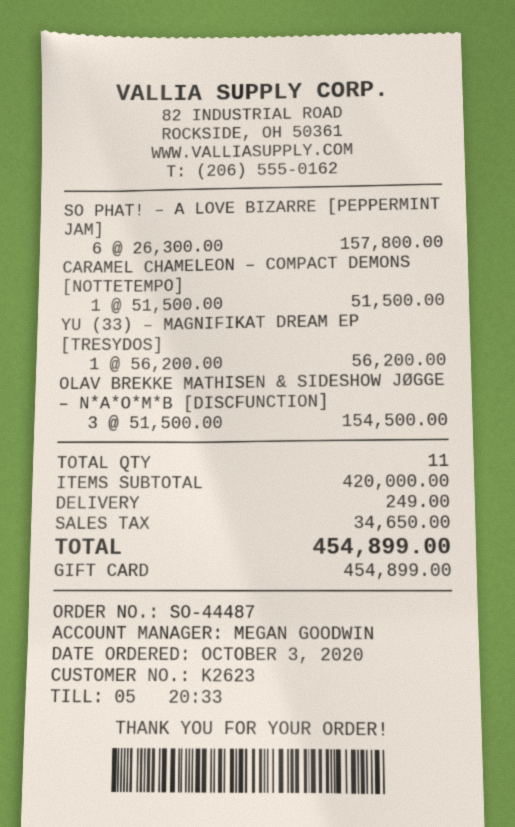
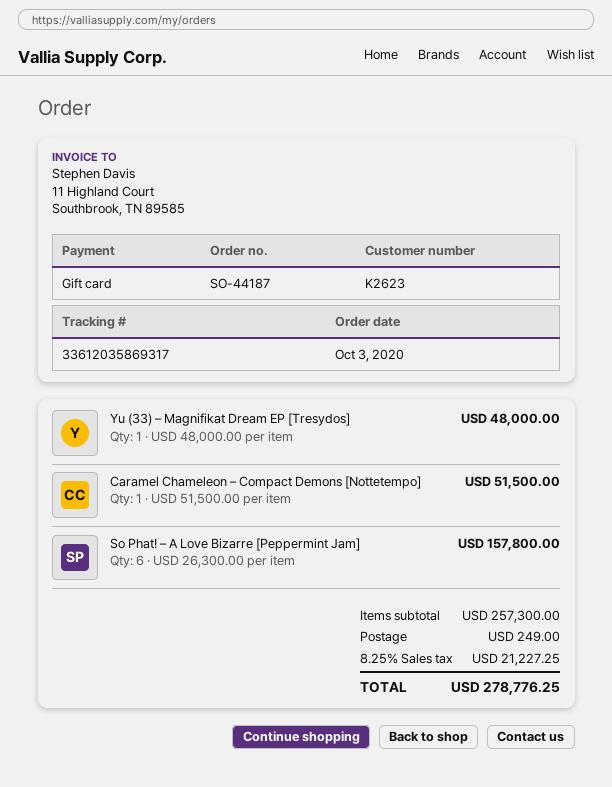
order number: SO-44487 -> SO-44187
YU (33) – MAGNIFIKAT DREAM EP [TRESYDOS]: 1 x 56200.00 = 56200.00 -> 1 x 48000.00 = 48000.00
OLAV BREKKE MATHISEN & SIDESHOW JØGGE – N*A*O*M*B [DISCFUNCTION]: 3 x 51500.00 = 154500.00 -> none
subtotal: 420000.00 -> 257300.00
tax: 34650.00 -> 21227.25
total: 454899.00 -> 278776.25

